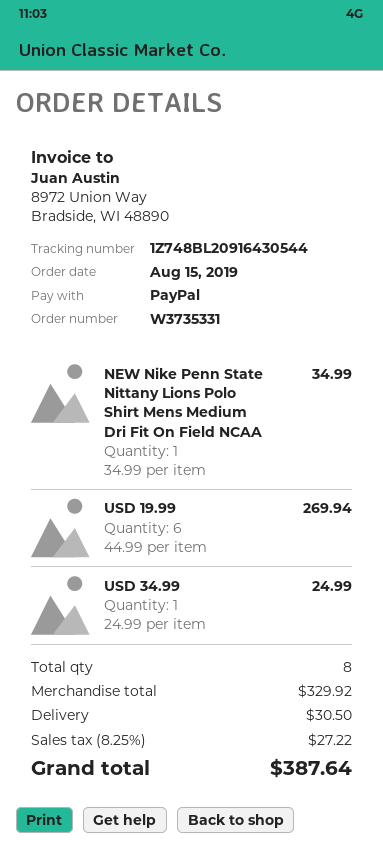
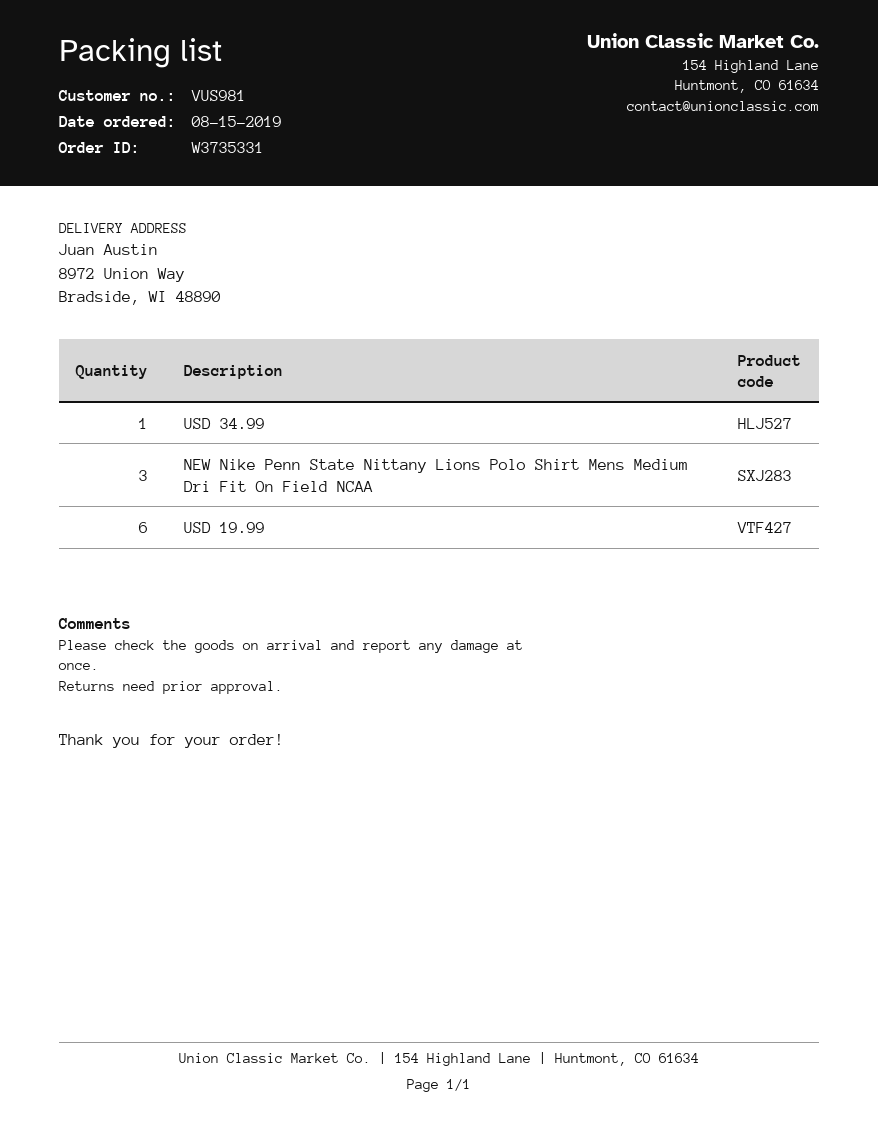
NEW Nike Penn State Nittany Lions Polo Shirt Mens Medium Dri Fit On Field NCAA: 1 -> 3

